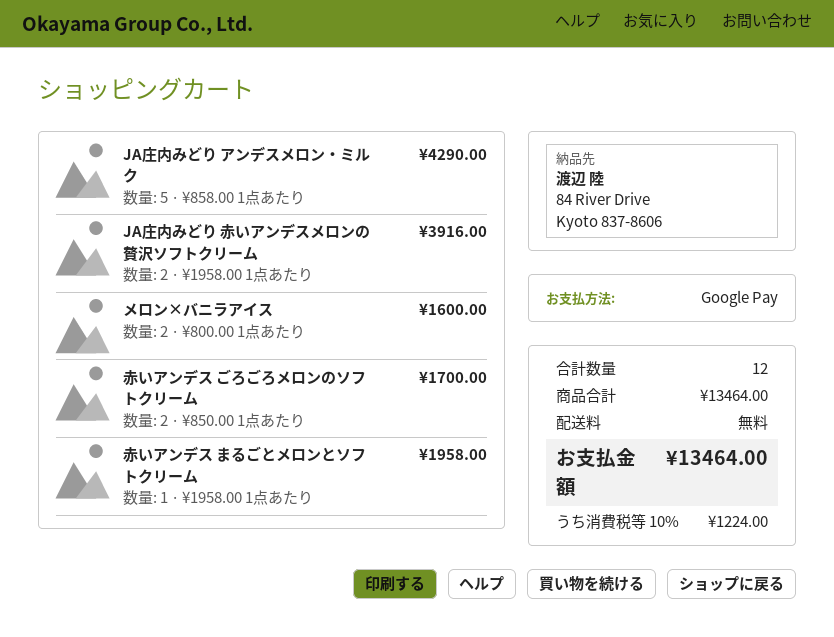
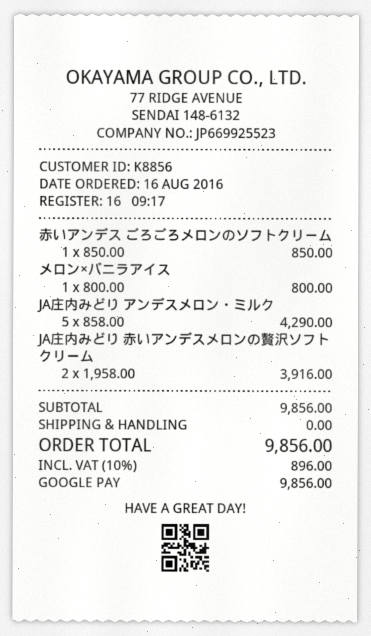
メロン×バニラアイス: 2 x 800.00 = 1600.00 -> 1 x 800.00 = 800.00
赤いアンデス ごろごろメロンのソフトクリーム: 2 x 850.00 = 1700.00 -> 1 x 850.00 = 850.00
赤いアンデス まるごとメロンとソフトクリーム: 1 x 1958.00 = 1958.00 -> none
subtotal: 13464.00 -> 9856.00
tax: 10% = 1224.00 -> 10% = 896.00
total: 13464.00 -> 9856.00

